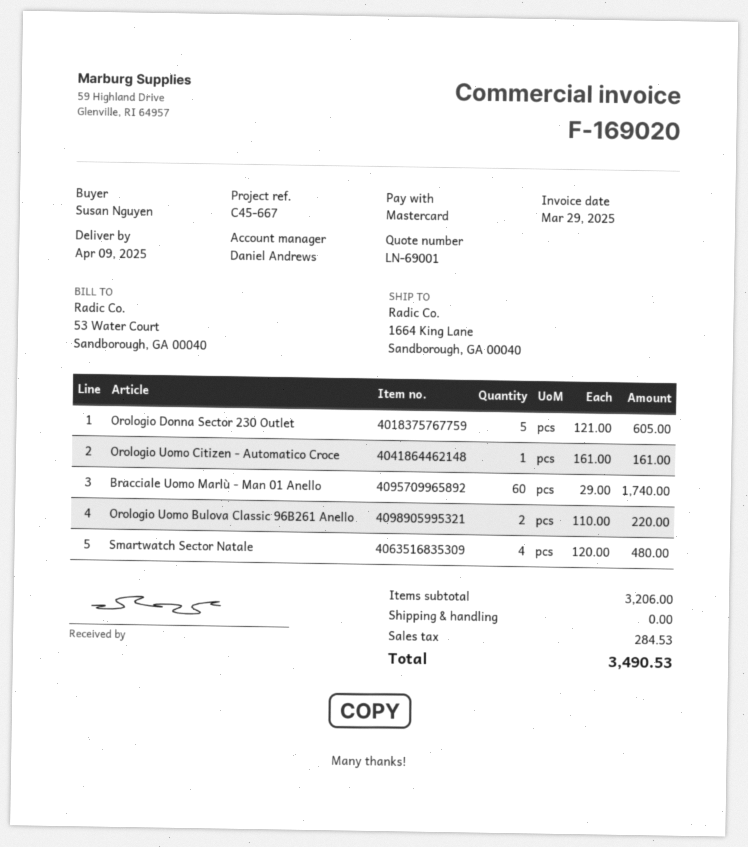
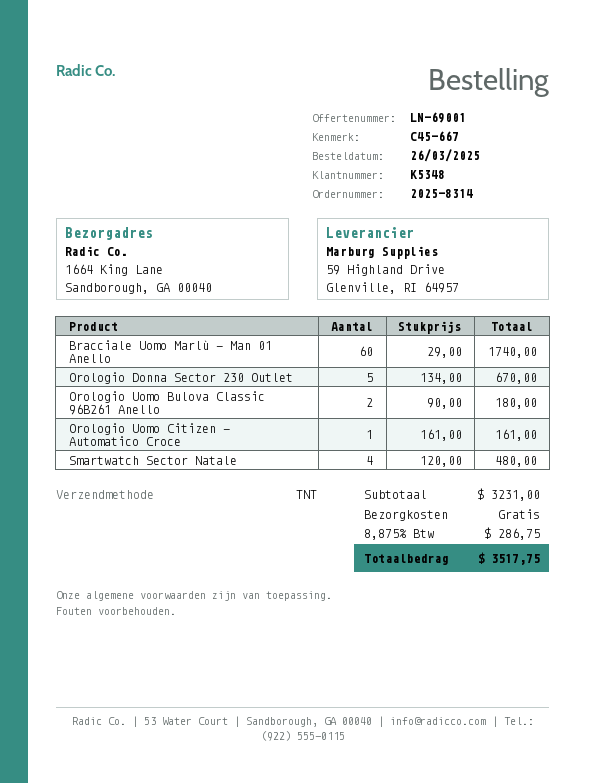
Orologio Donna Sector 230 Outlet: 5 x 121.00 = 605.00 -> 5 x 134.00 = 670.00
Orologio Uomo Bulova Classic 96B261 Anello: 2 x 110.00 = 220.00 -> 2 x 90.00 = 180.00
subtotal: 3206.00 -> 3231.00
tax: 284.53 -> 286.75
total: 3490.53 -> 3517.75

